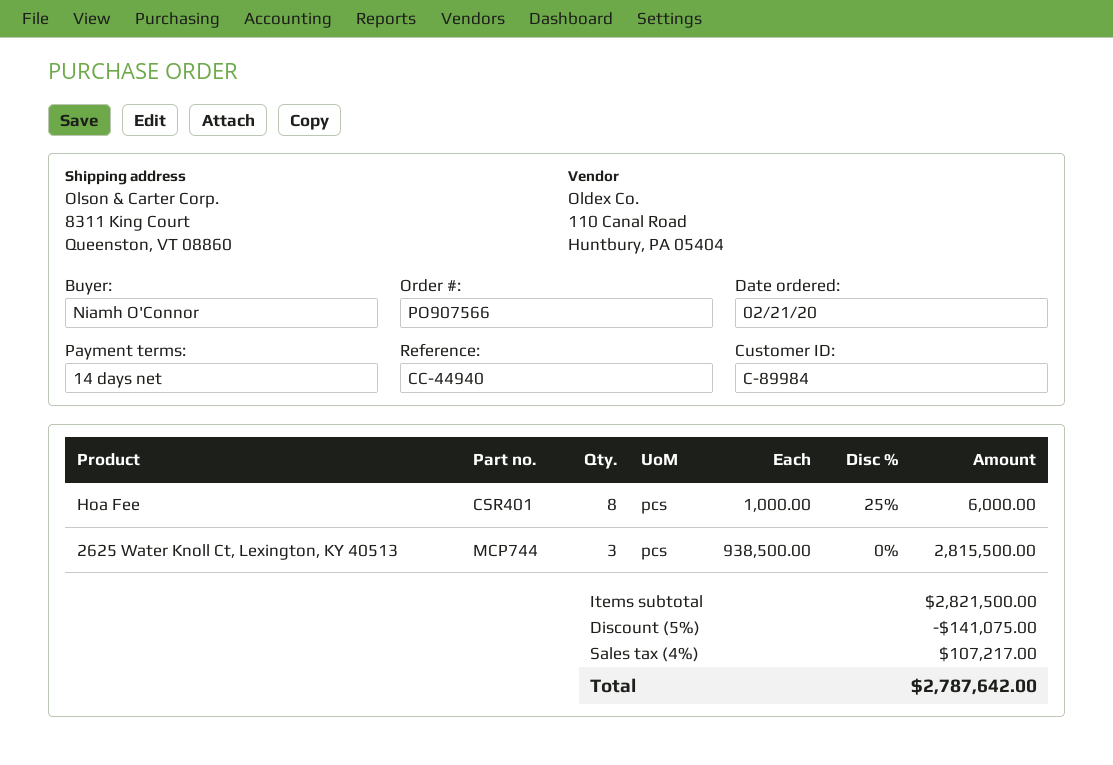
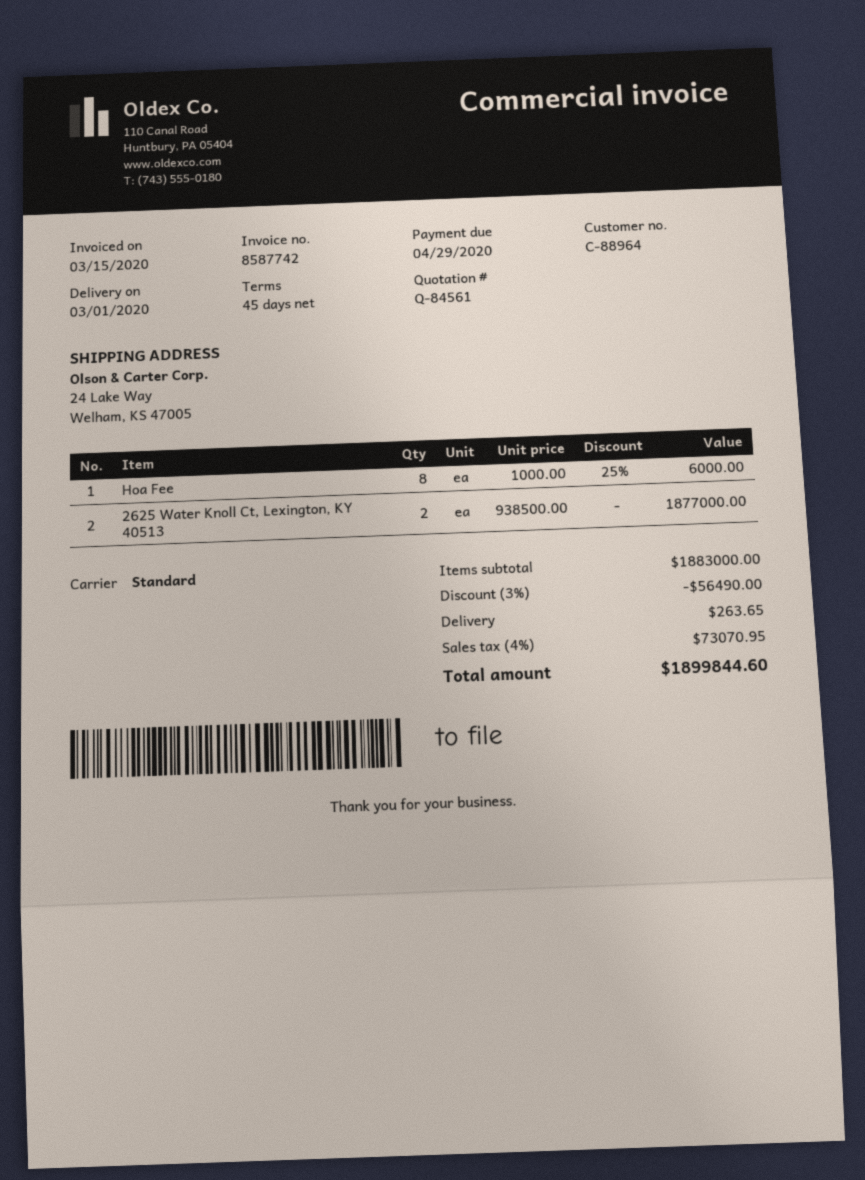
payment terms: 14 days -> 45 days
customer number: C-89984 -> C-88964
ship to: 8311 King Court, Queenston, VT 08860 -> 24 Lake Way, Welham, KS 47005
2625 Water Knoll Ct, Lexington, KY 40513: 3 x 938500.00 = 2815500.00 -> 2 x 938500.00 = 1877000.00
subtotal: 2821500.00 -> 1883000.00
discount: 5% = 141075.00 -> 3% = 56490.00
shipping: none -> 263.65
tax: 4% = 107217.00 -> 4% = 73070.95
total: 2787642.00 -> 1899844.60

